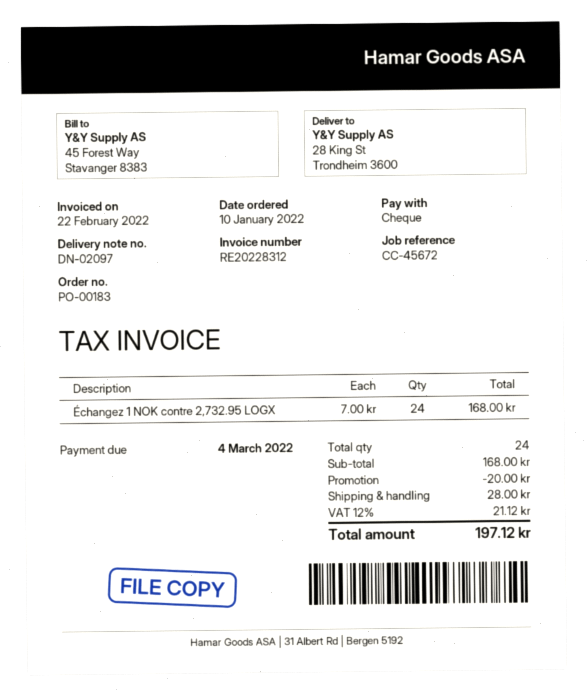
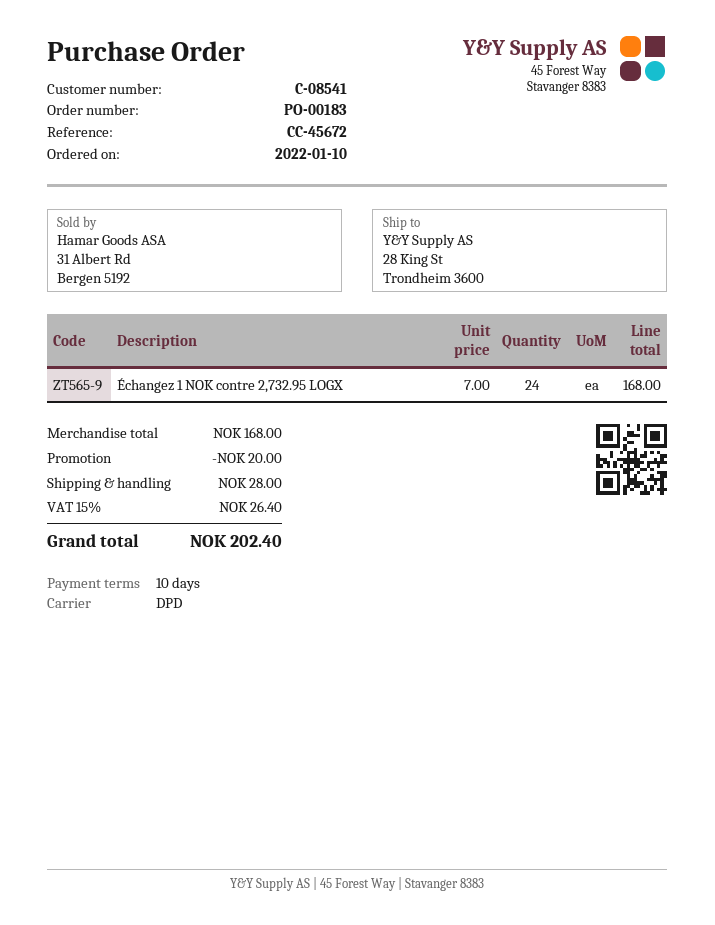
tax: 12% = 21.12 -> 15% = 26.40
total: 197.12 -> 202.40

